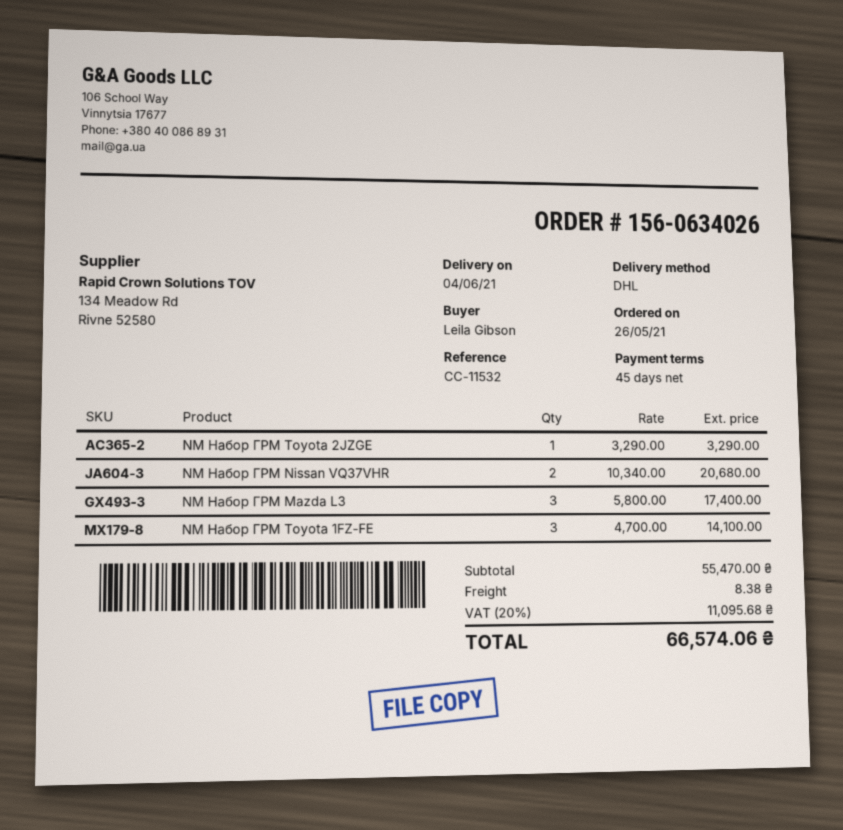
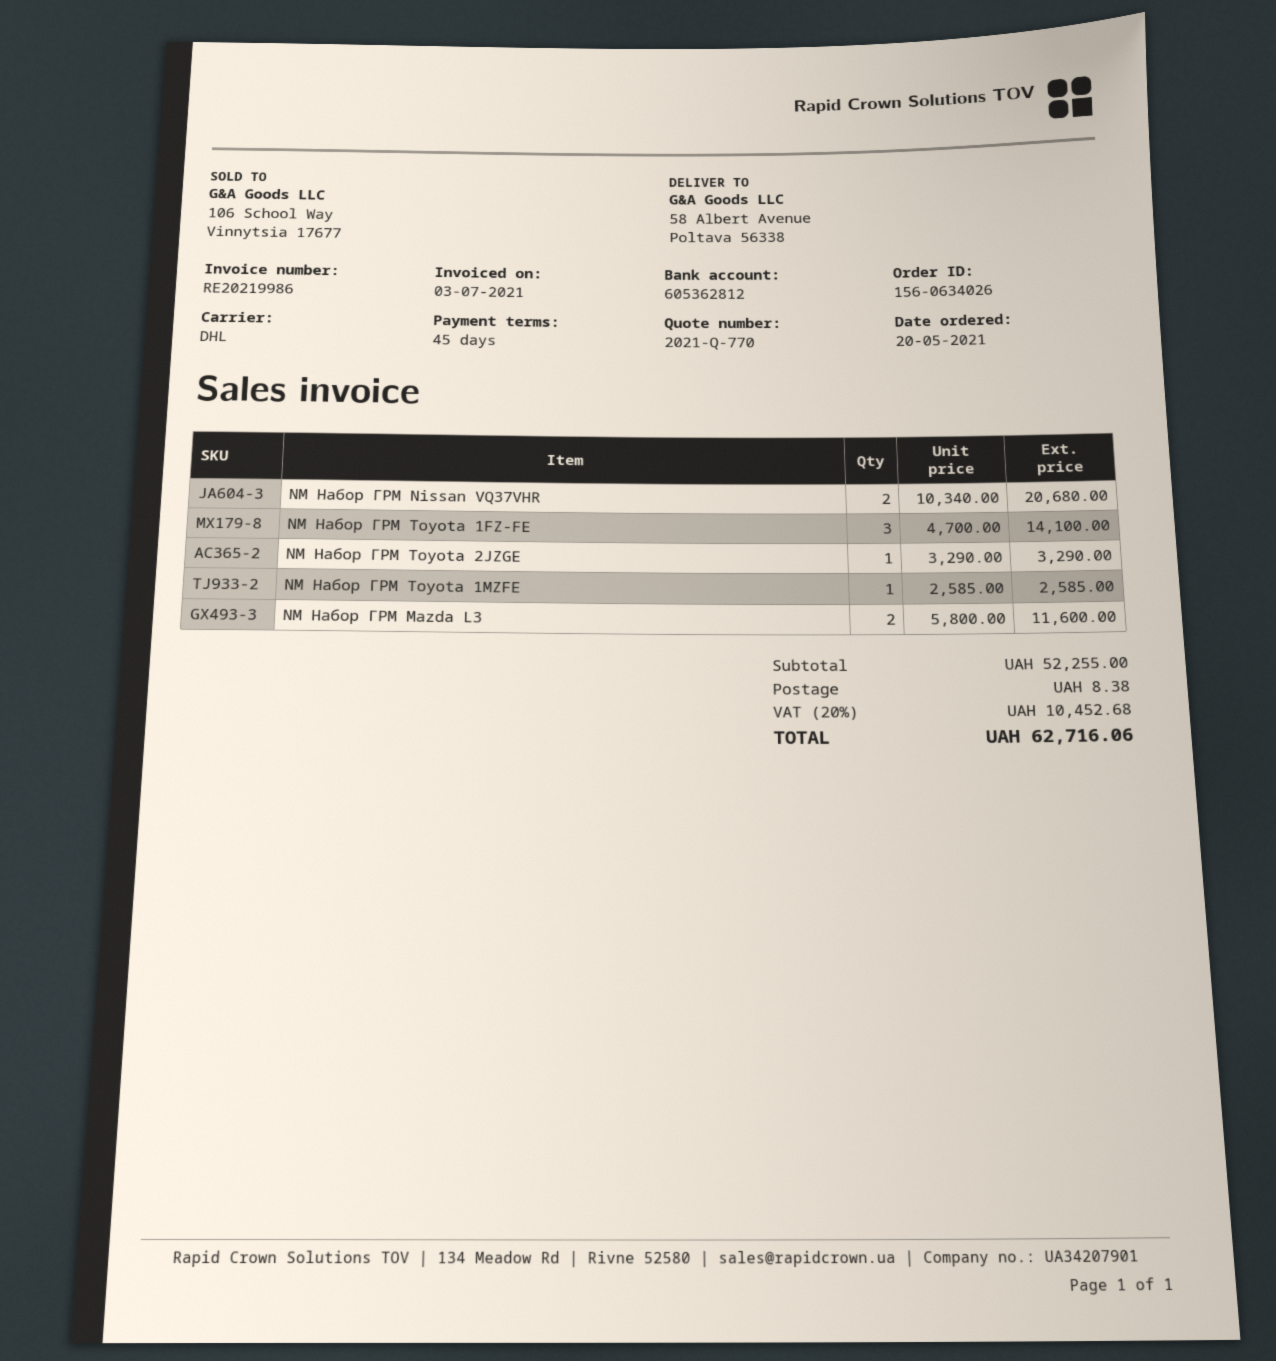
order date: 2021-05-26 -> 2021-05-20
NM Набор ГРМ Mazda L3: 3 x 5800.00 = 17400.00 -> 2 x 5800.00 = 11600.00
NM Набор ГРМ Toyota 1MZFE: none -> 1 x 2585.00 = 2585.00
subtotal: 55470.00 -> 52255.00
tax: 20% = 11095.68 -> 20% = 10452.68
total: 66574.06 -> 62716.06

